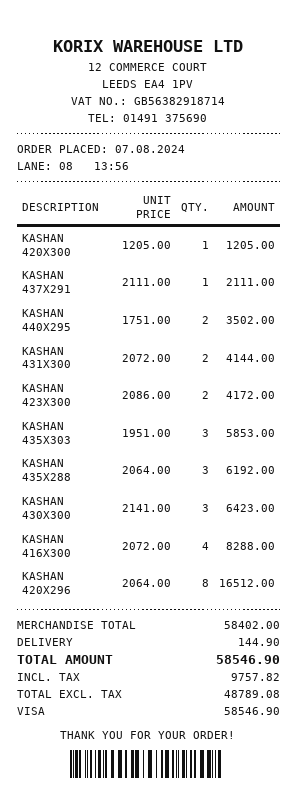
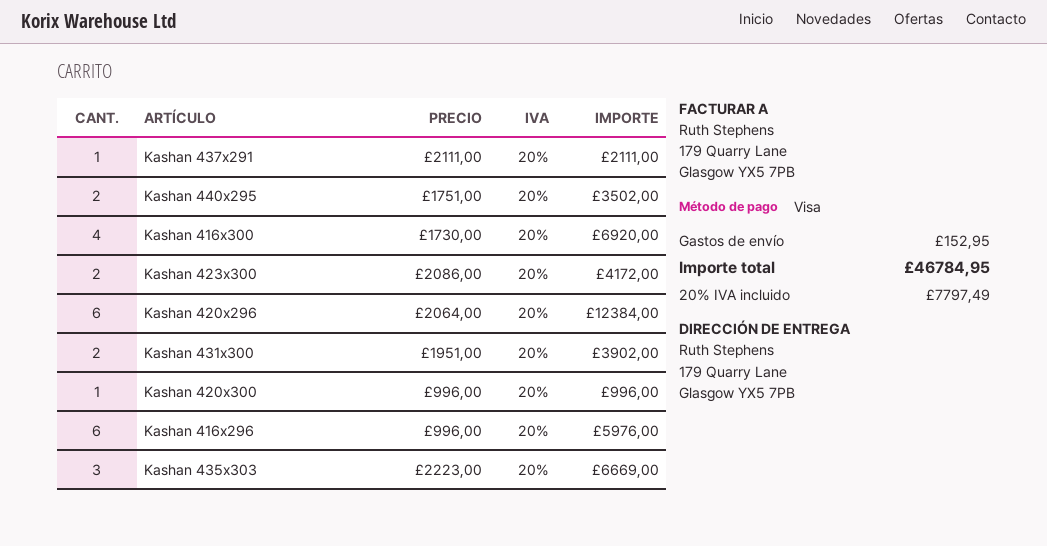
KASHAN 420X300: 1 x 1205.00 = 1205.00 -> 1 x 996.00 = 996.00
KASHAN 431X300: 2 x 2072.00 = 4144.00 -> 2 x 1951.00 = 3902.00
KASHAN 435X303: 3 x 1951.00 = 5853.00 -> 3 x 2223.00 = 6669.00
KASHAN 435X288: 3 x 2064.00 = 6192.00 -> none
KASHAN 430X300: 3 x 2141.00 = 6423.00 -> none
KASHAN 416X300: 4 x 2072.00 = 8288.00 -> 4 x 1730.00 = 6920.00
KASHAN 420X296: 8 x 2064.00 = 16512.00 -> 6 x 2064.00 = 12384.00
Kashan 416x296: none -> 6 x 996.00 = 5976.00
shipping: 144.90 -> 152.95
tax: 9757.82 -> 7797.49
total: 58546.90 -> 46784.95

